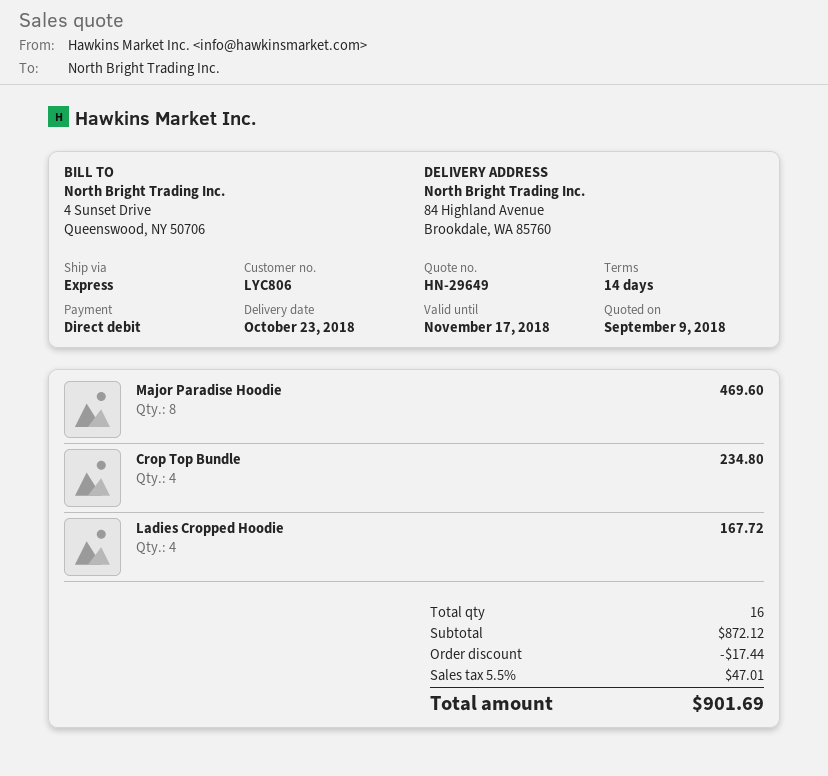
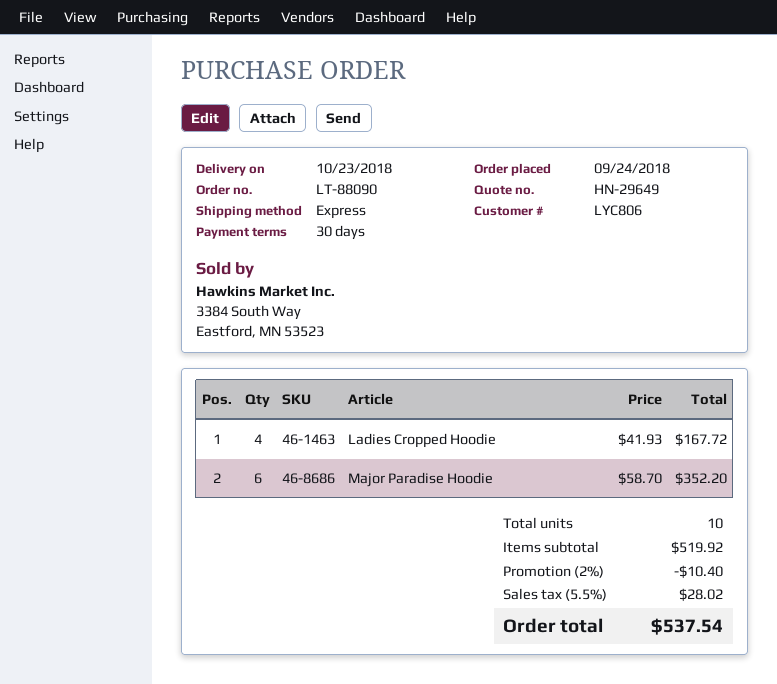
payment terms: 14 days -> 30 days
Major Paradise Hoodie: 8 for 469.60 -> 6 for 352.20
Crop Top Bundle: 4 for 234.80 -> none
total quantity: 16 -> 10
subtotal: 872.12 -> 519.92
discount: 17.44 -> 10.40
tax: 5.5% = 47.01 -> 5.5% = 28.02
total: 901.69 -> 537.54

